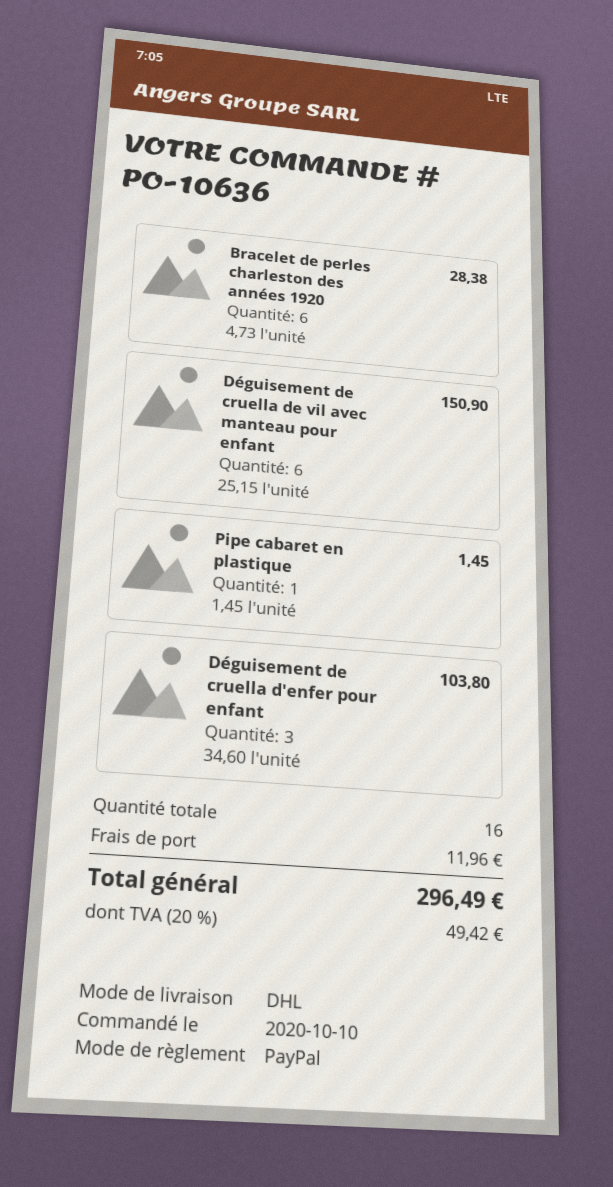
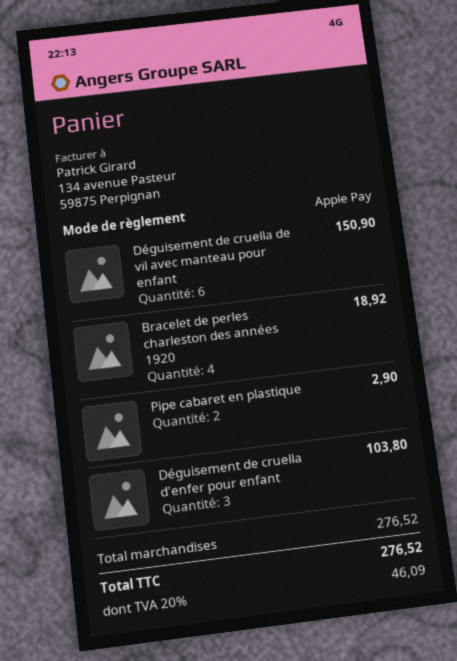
payment method: PayPal -> Apple Pay
Bracelet de perles charleston des années 1920: 6 for 28.38 -> 4 for 18.92
Pipe cabaret en plastique: 1 for 1.45 -> 2 for 2.90
shipping: 11.96 -> none
tax: 20% = 49.42 -> 20% = 46.09
total: 296.49 -> 276.52

